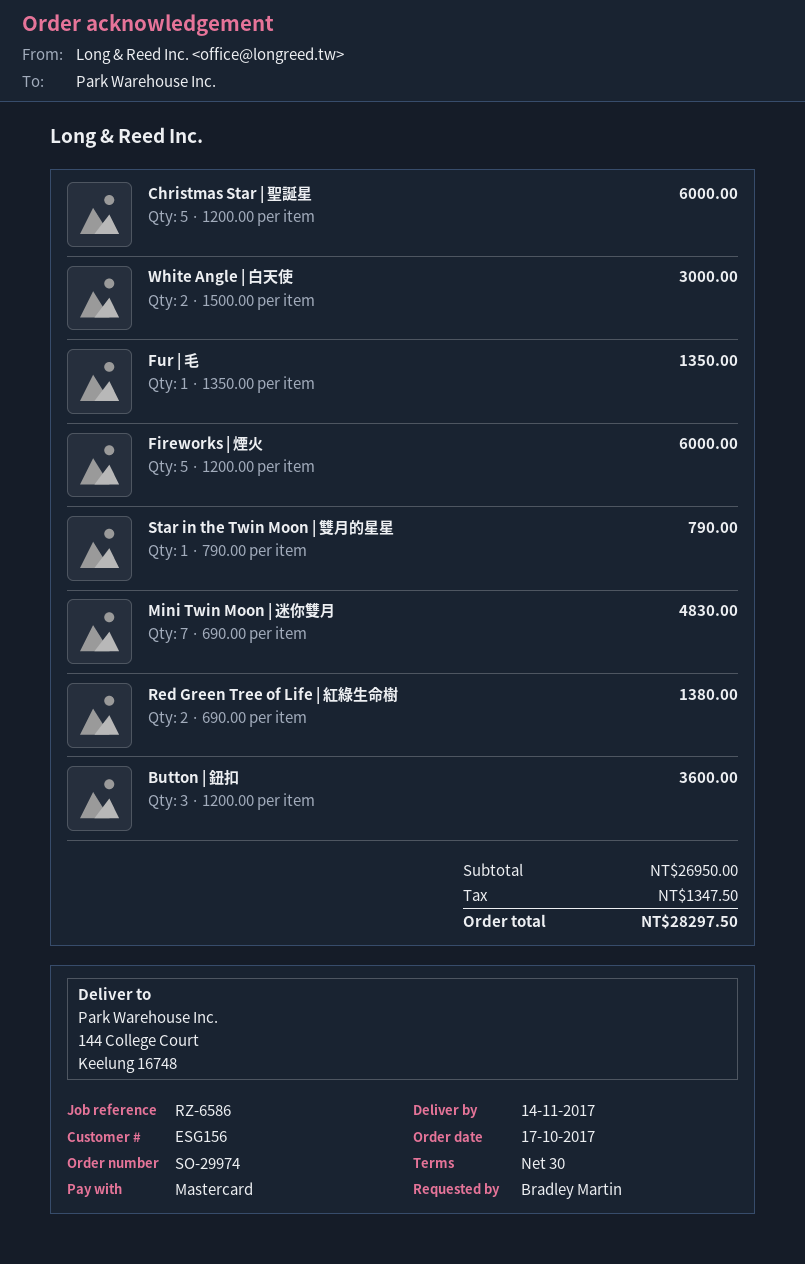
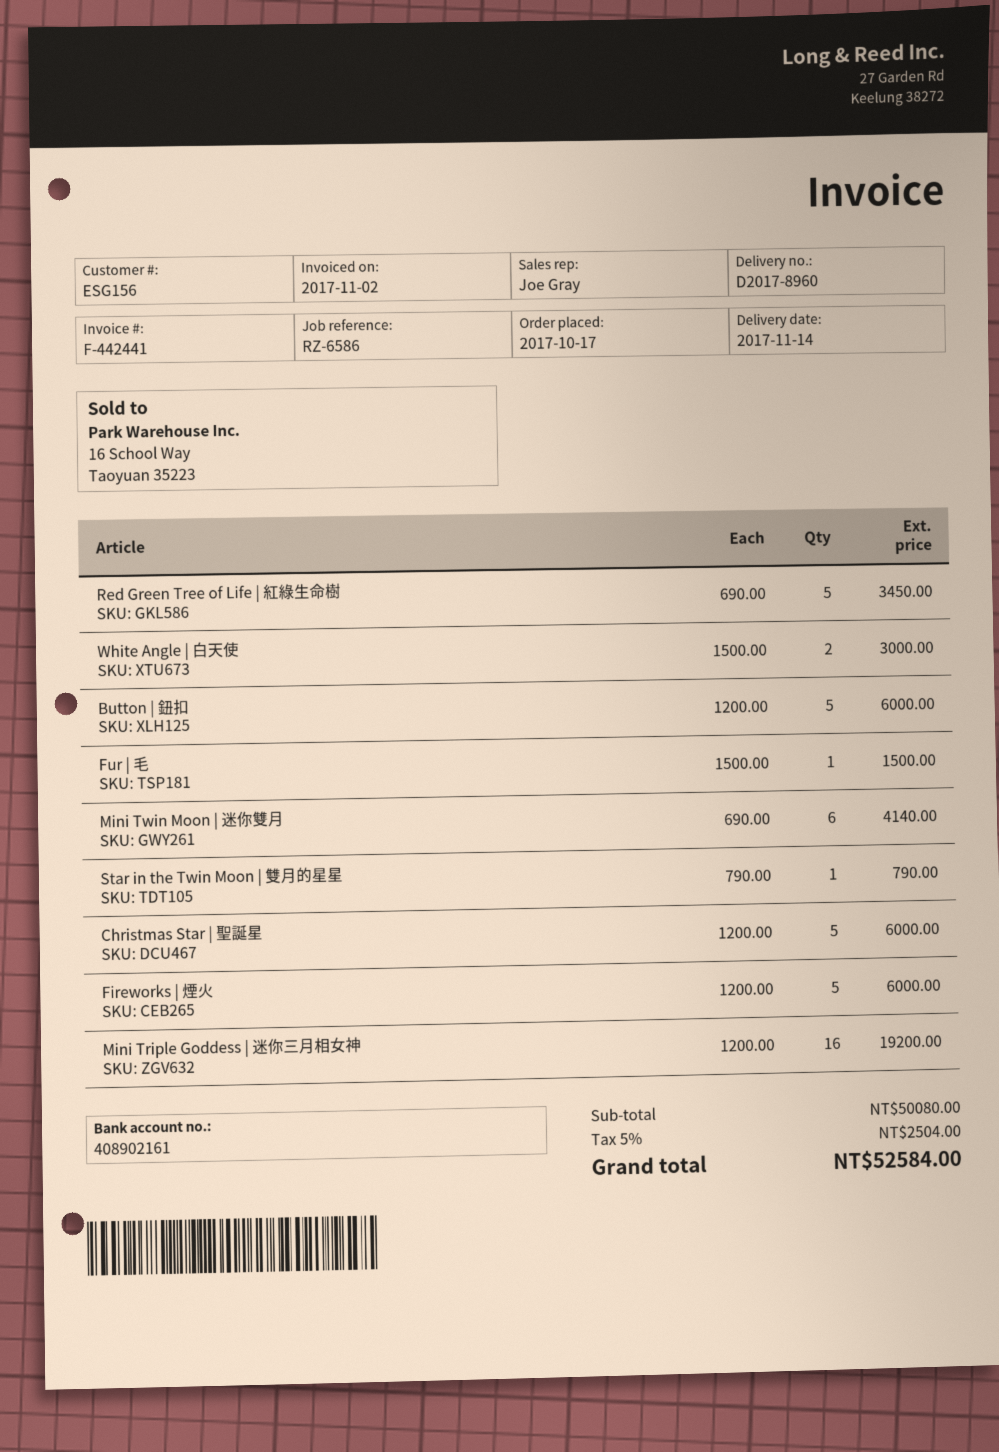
Fur | 毛: 1 x 1350.00 = 1350.00 -> 1 x 1500.00 = 1500.00
Mini Twin Moon | 迷你雙月: 7 x 690.00 = 4830.00 -> 6 x 690.00 = 4140.00
Red Green Tree of Life | 紅綠生命樹: 2 x 690.00 = 1380.00 -> 5 x 690.00 = 3450.00
Button | 鈕扣: 3 x 1200.00 = 3600.00 -> 5 x 1200.00 = 6000.00
Mini Triple Goddess | 迷你三月相女神: none -> 16 x 1200.00 = 19200.00
subtotal: 26950.00 -> 50080.00
tax: 1347.50 -> 2504.00
total: 28297.50 -> 52584.00

